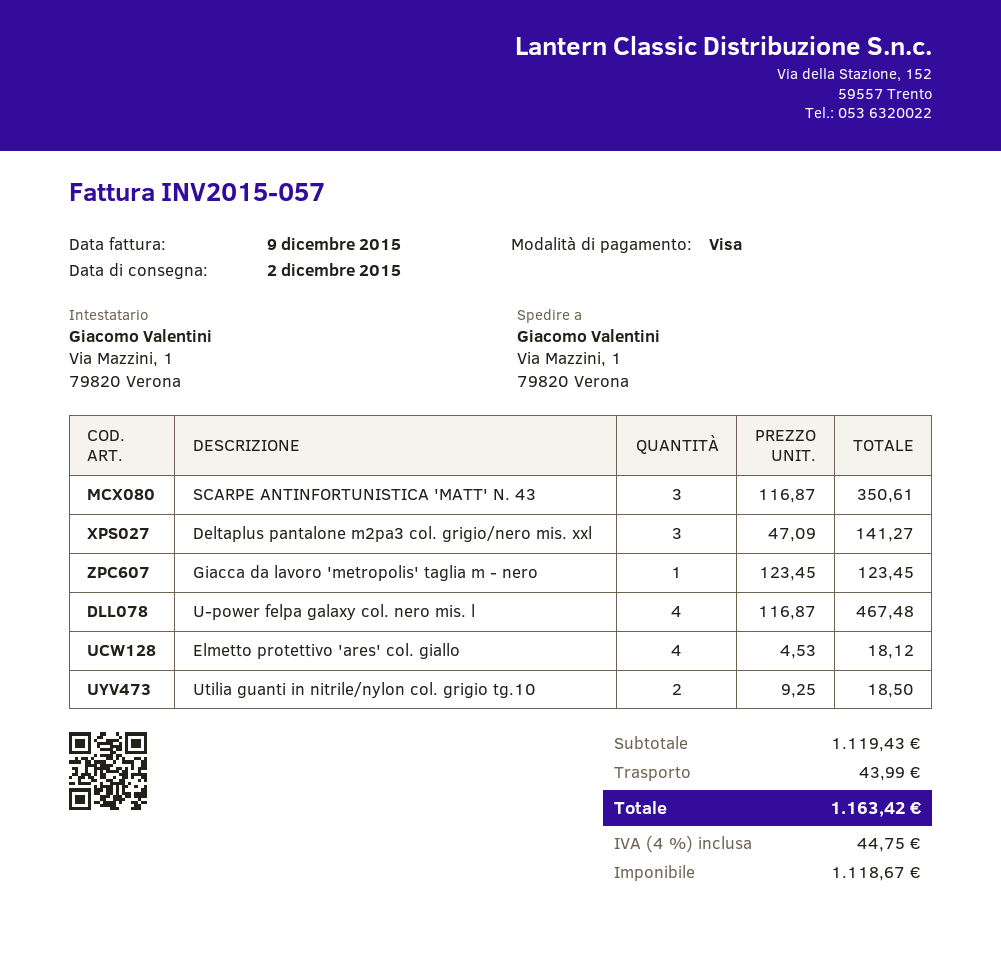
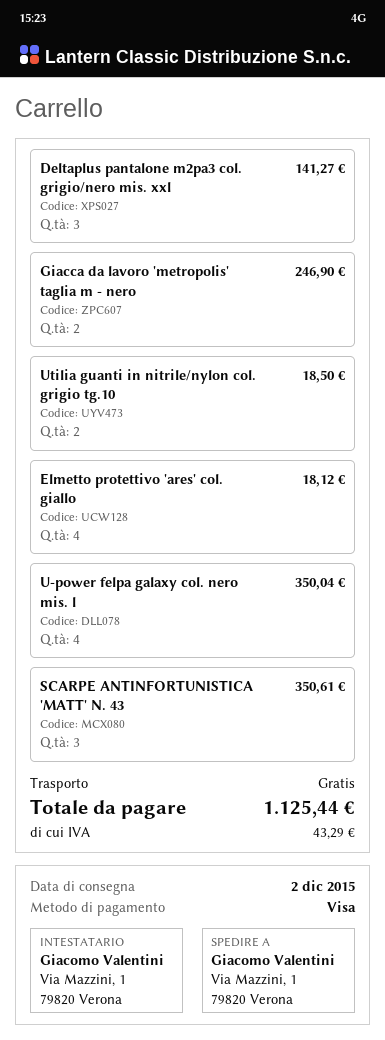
Giacca da lavoro 'metropolis' taglia m - nero: 1 for 123.45 -> 2 for 246.90
U-power felpa galaxy col. nero mis. l: 4 for 467.48 -> 4 for 350.04
shipping: 43.99 -> 0.00
tax: 44.75 -> 43.29
total: 1163.42 -> 1125.44

